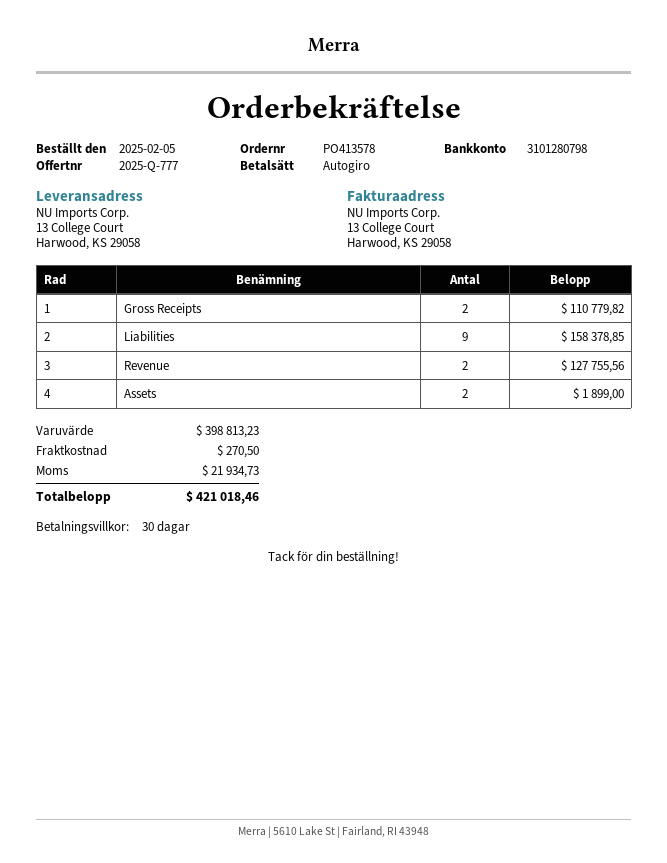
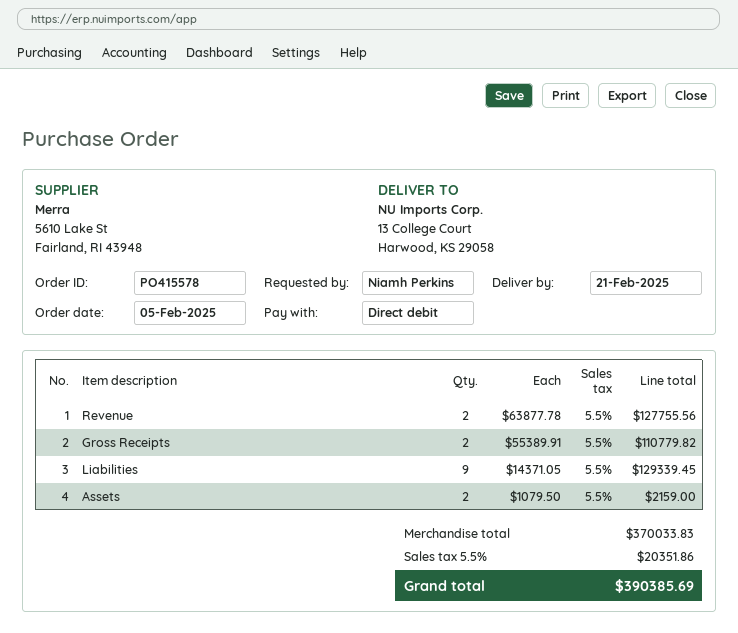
order number: PO413578 -> PO415578
Liabilities: 9 for 158378.85 -> 9 for 129339.45
Assets: 2 for 1899.00 -> 2 for 2159.00
subtotal: 398813.23 -> 370033.83
shipping: 270.50 -> none
tax: 21934.73 -> 20351.86
total: 421018.46 -> 390385.69

